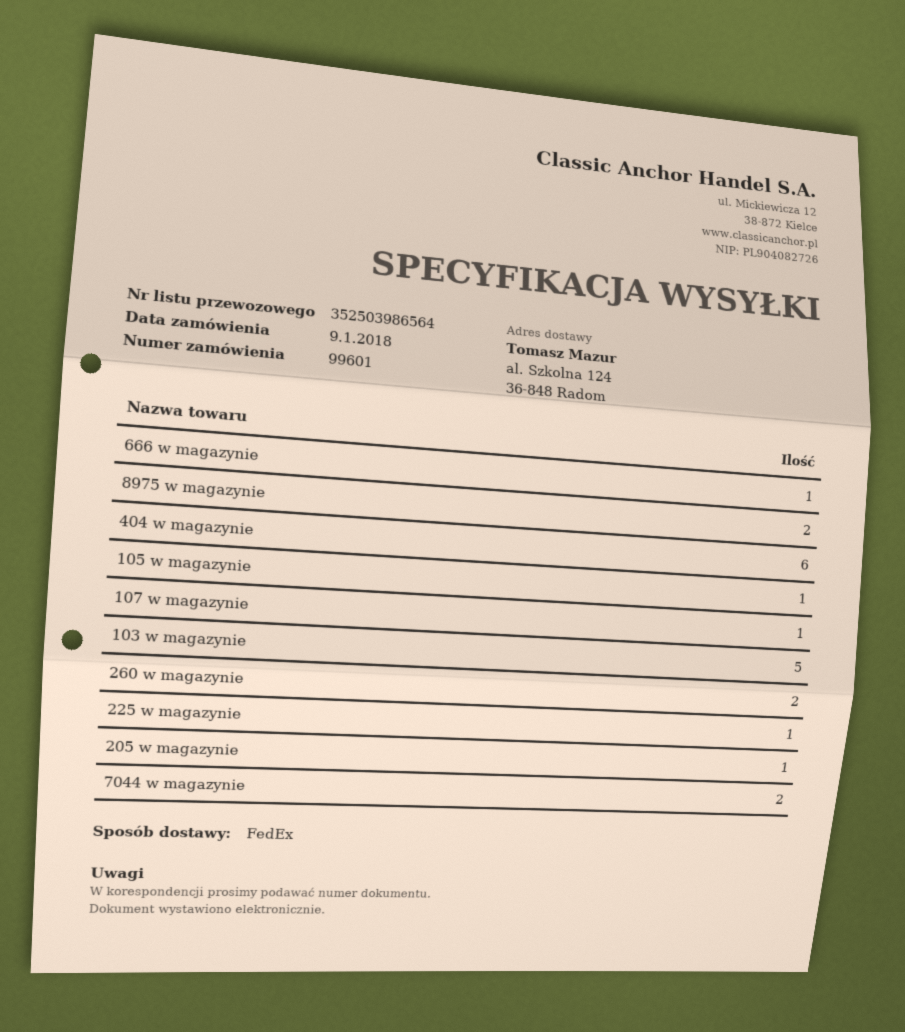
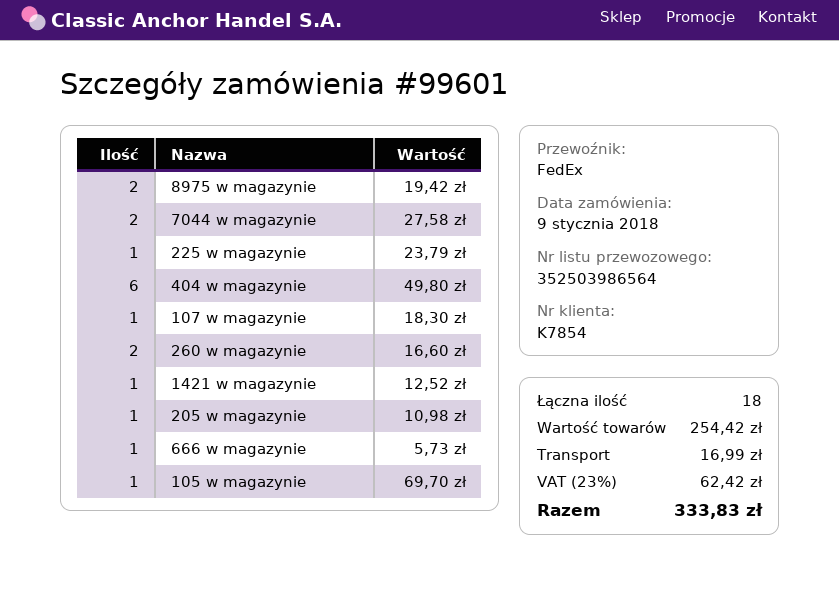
103 w magazynie: 5 -> none
1421 w magazynie: none -> 1

